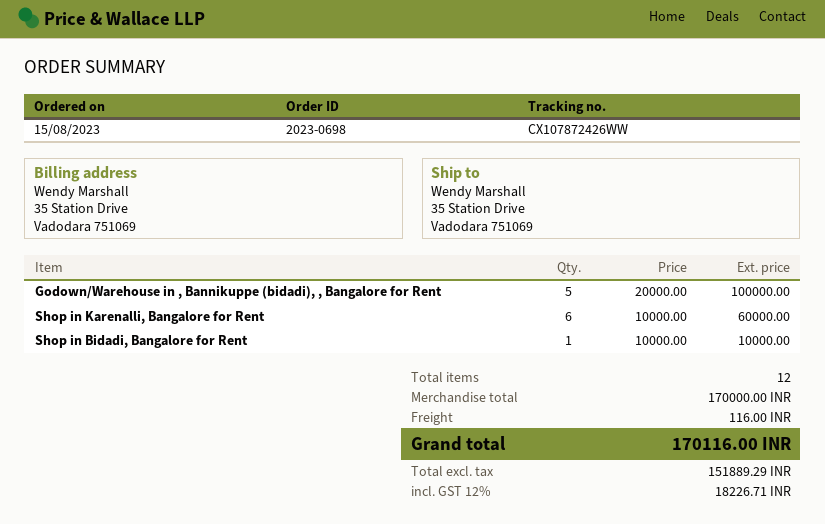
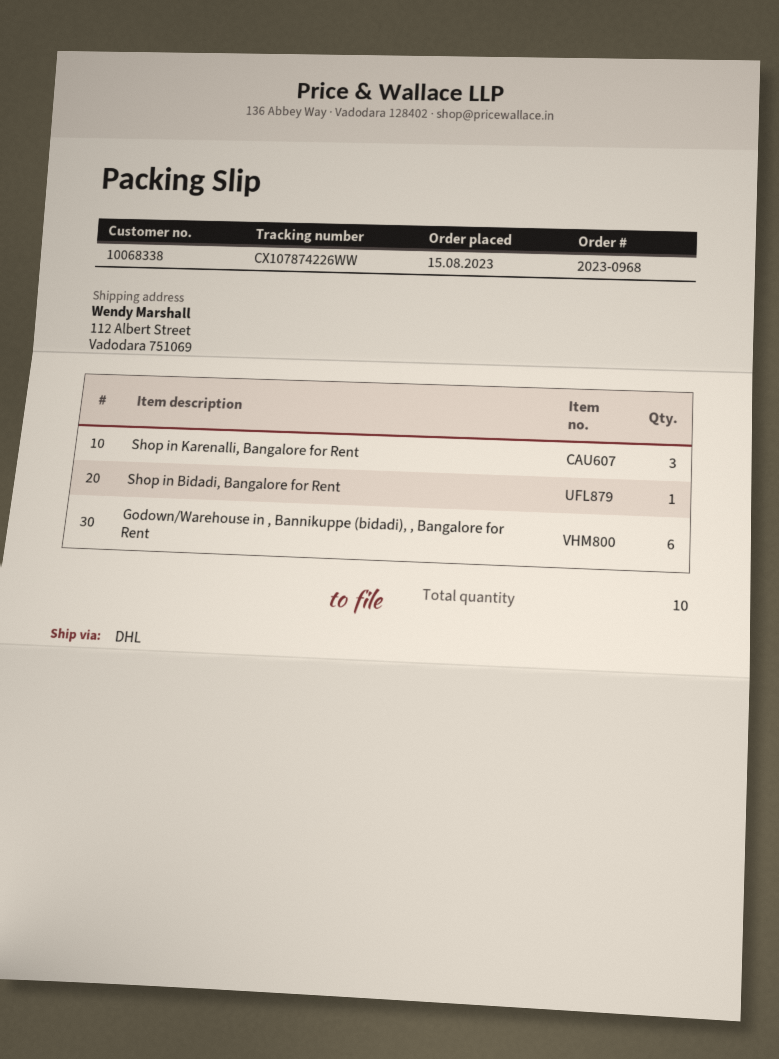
order number: 2023-0698 -> 2023-0968
tracking number: CX107872426WW -> CX107874226WW
ship to: 35 Station Drive, Vadodara 751069 -> 112 Albert Street, Vadodara 751069
Godown/Warehouse in , Bannikuppe (bidadi), , Bangalore for Rent: 5 -> 6
Shop in Karenalli, Bangalore for Rent: 6 -> 3
total quantity: 12 -> 10

